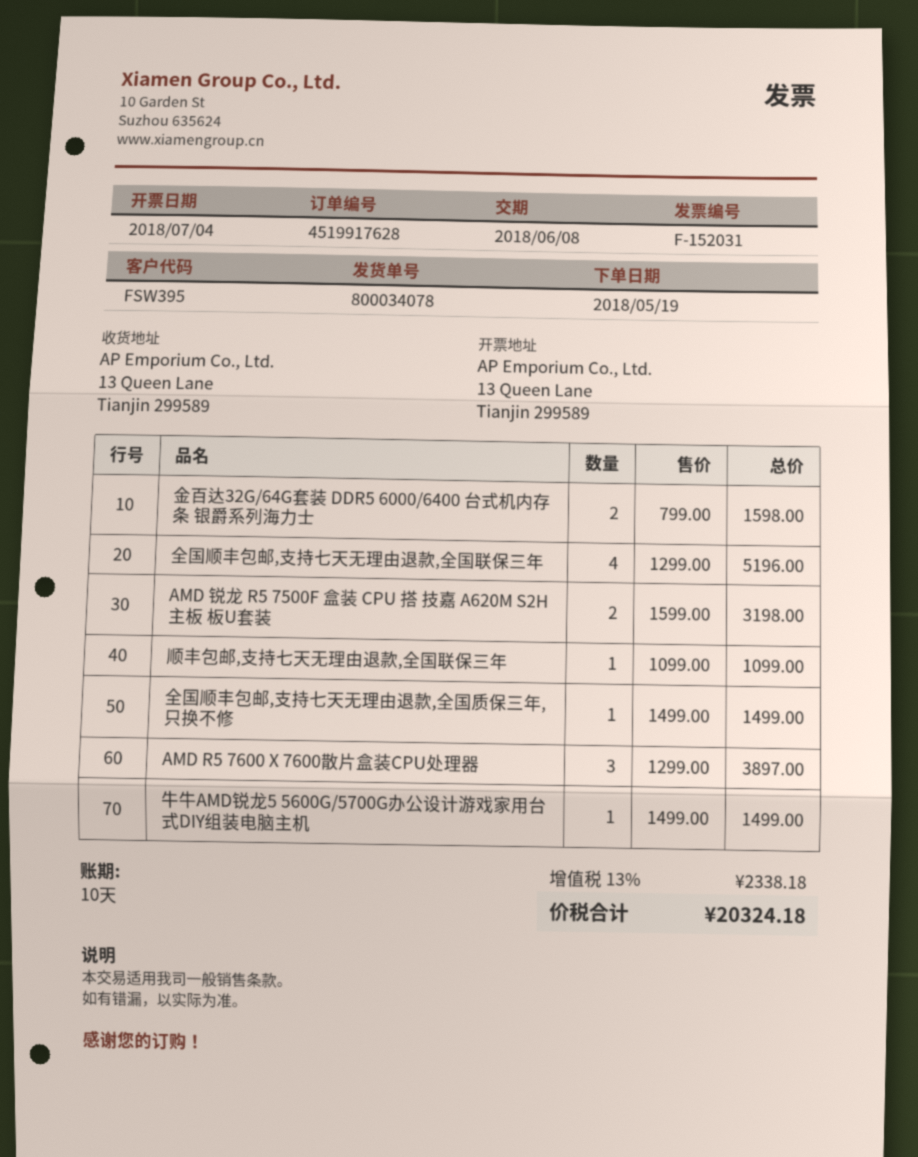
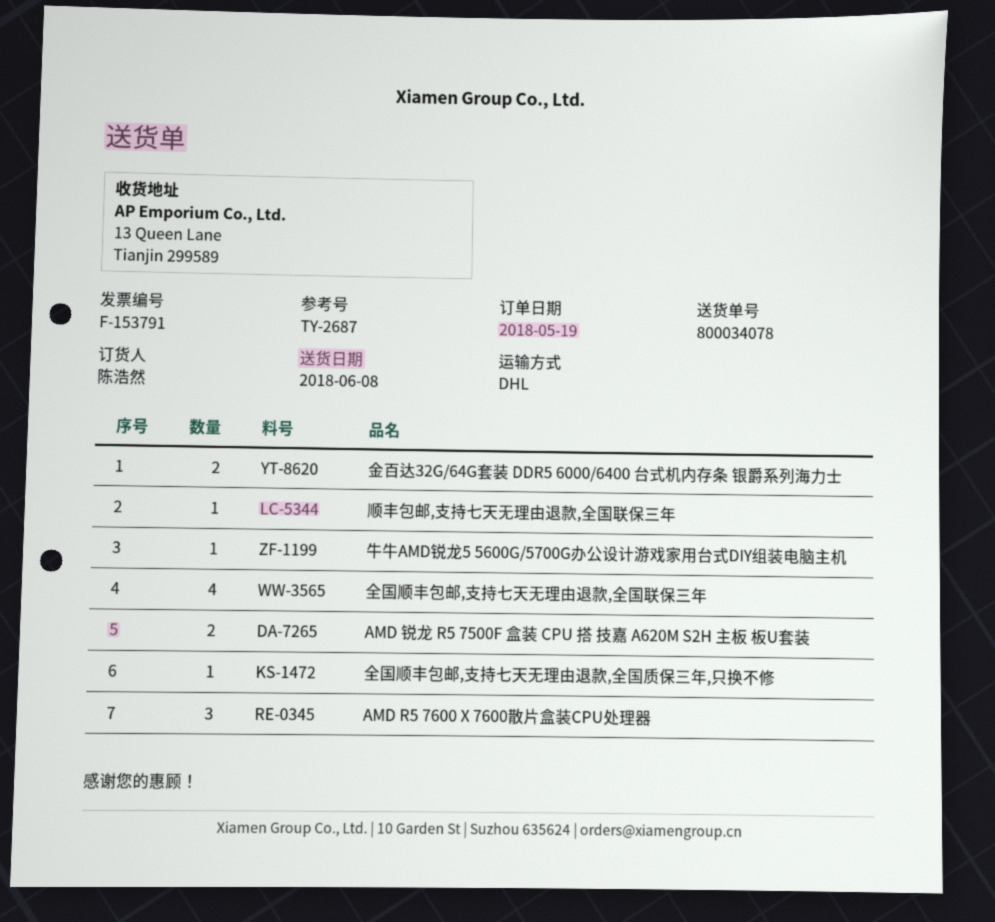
invoice number: F-152031 -> F-153791

